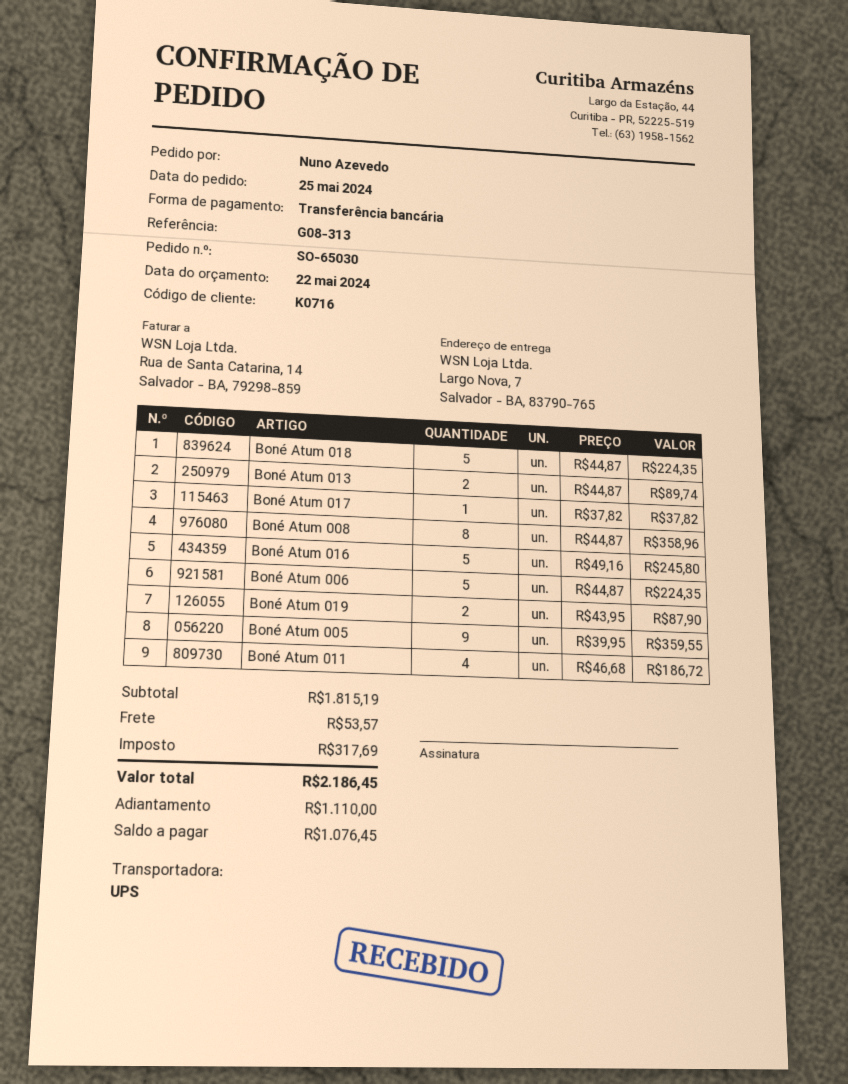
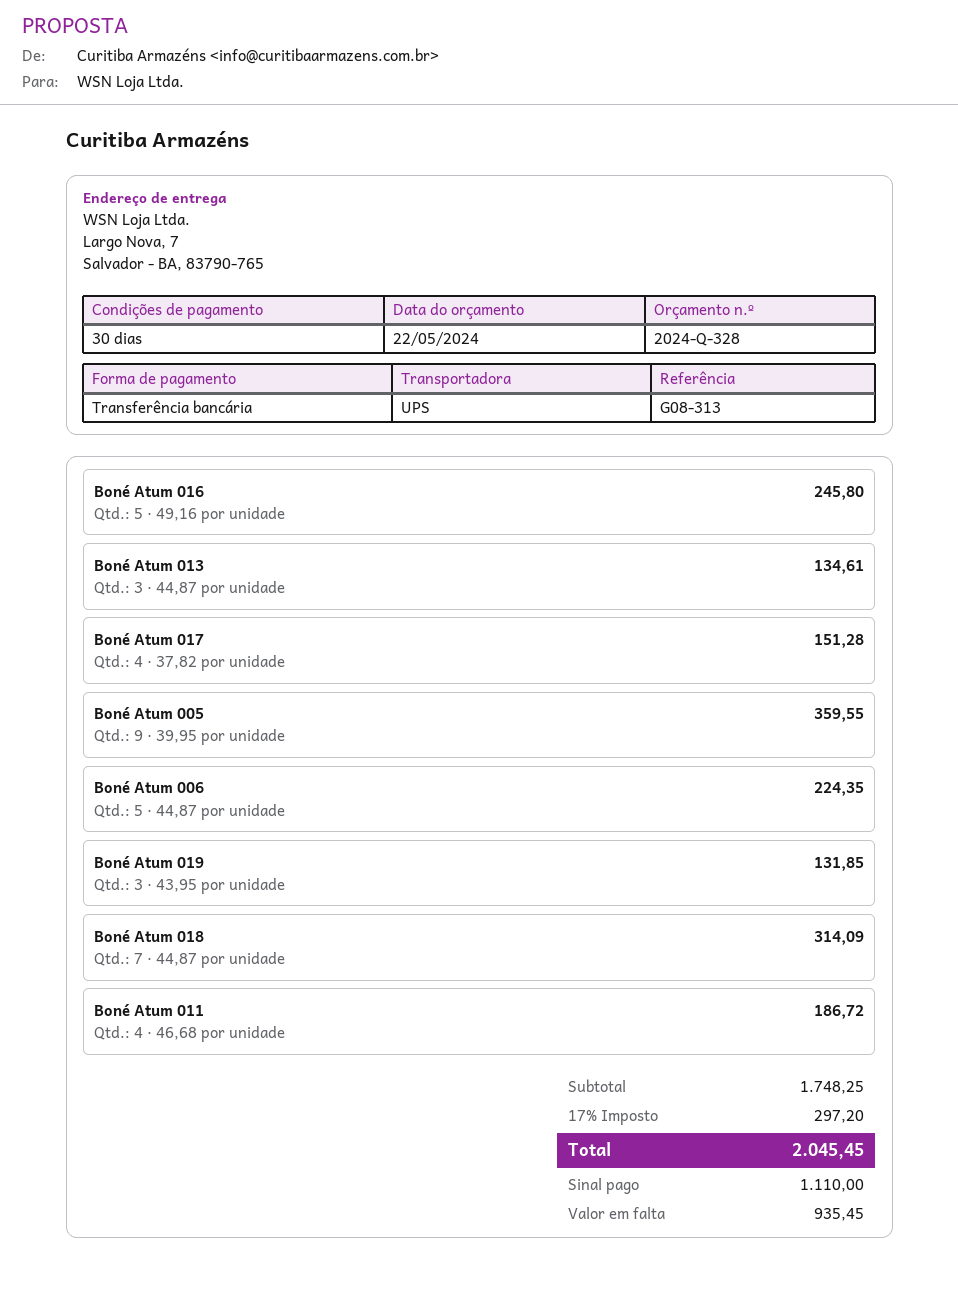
Boné Atum 018: 5 x 44.87 = 224.35 -> 7 x 44.87 = 314.09
Boné Atum 013: 2 x 44.87 = 89.74 -> 3 x 44.87 = 134.61
Boné Atum 017: 1 x 37.82 = 37.82 -> 4 x 37.82 = 151.28
Boné Atum 008: 8 x 44.87 = 358.96 -> none
Boné Atum 019: 2 x 43.95 = 87.90 -> 3 x 43.95 = 131.85
subtotal: 1815.19 -> 1748.25
shipping: 53.57 -> none
tax: 317.69 -> 297.20
total: 2186.45 -> 2045.45
balance: 1076.45 -> 935.45

